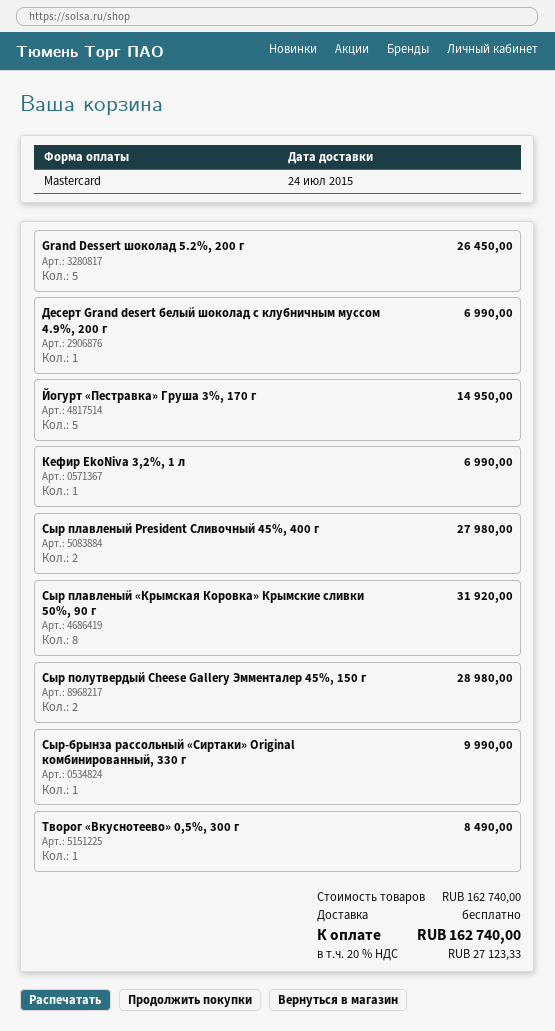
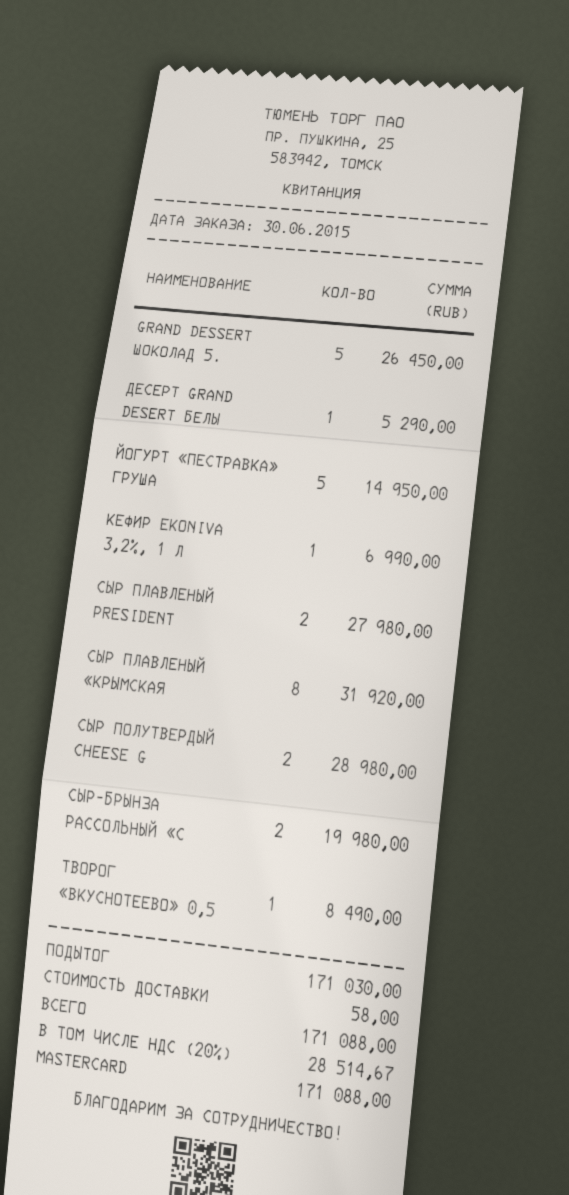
Десерт Grand desert белый шоколад с клубничным муссом 4.9%, 200 г: 1 for 6990.00 -> 1 for 5290.00
Сыр-брынза рассольный «Сиртаки» Original комбинированный, 330 г: 1 for 9990.00 -> 2 for 19980.00
subtotal: 162740.00 -> 171030.00
shipping: 0.00 -> 58.00
tax: 20% = 27123.33 -> 20% = 28514.67
total: 162740.00 -> 171088.00

